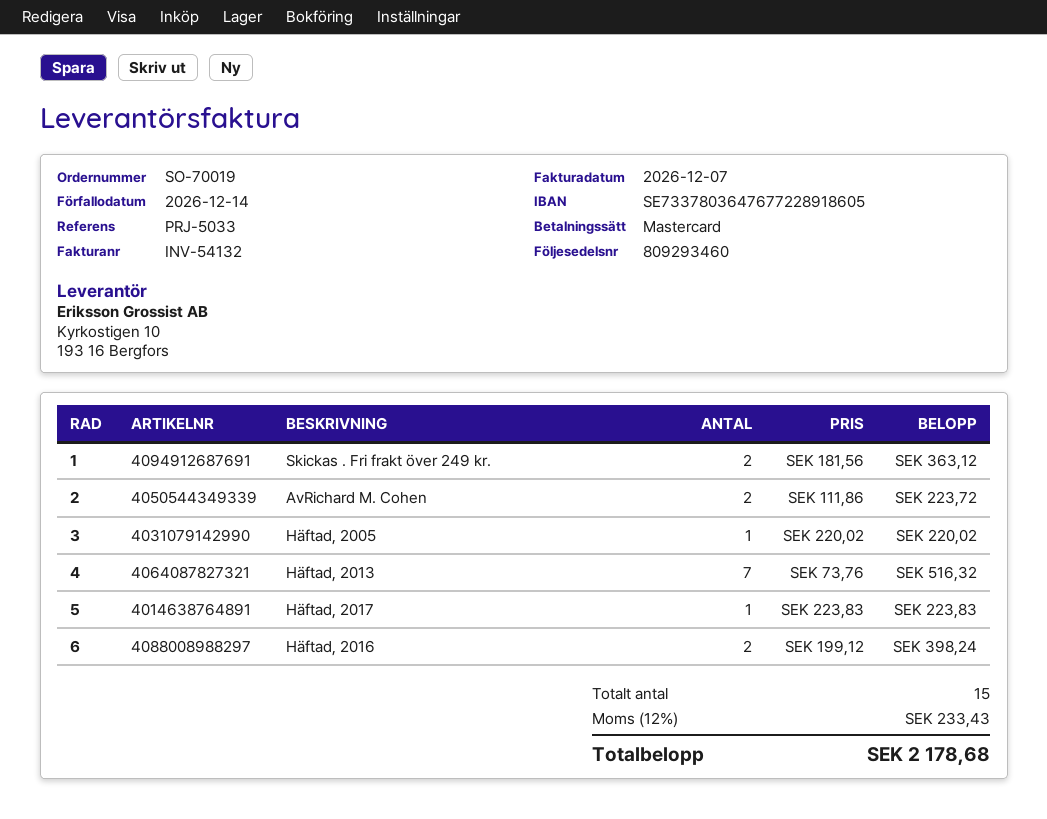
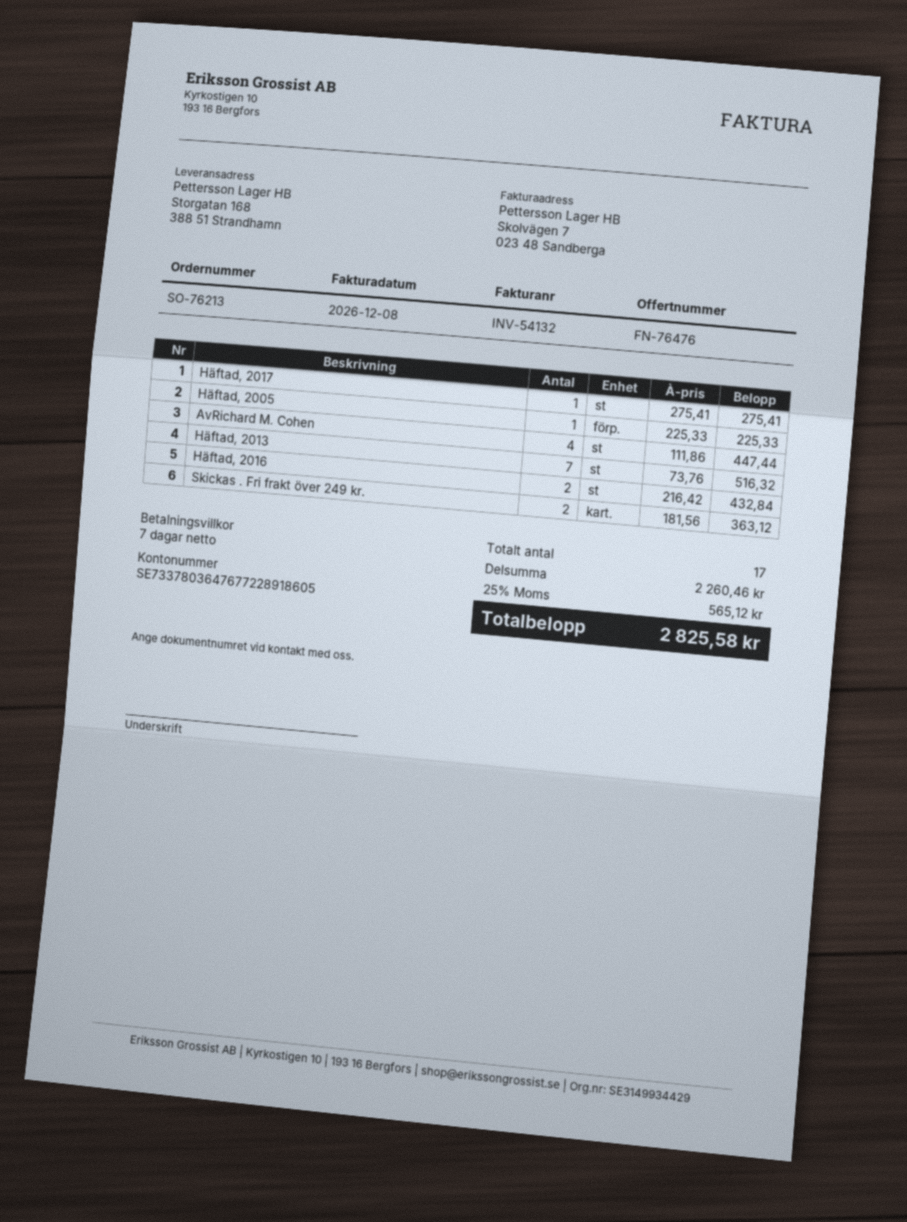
order number: SO-70019 -> SO-76213
invoice date: 2026-12-07 -> 2026-12-08
AvRichard M. Cohen: 2 x 111.86 = 223.72 -> 4 x 111.86 = 447.44
Häftad, 2005: 1 x 220.02 = 220.02 -> 1 x 225.33 = 225.33
Häftad, 2017: 1 x 223.83 = 223.83 -> 1 x 275.41 = 275.41
Häftad, 2016: 2 x 199.12 = 398.24 -> 2 x 216.42 = 432.84
total quantity: 15 -> 17
tax: 12% = 233.43 -> 25% = 565.12
total: 2178.68 -> 2825.58

